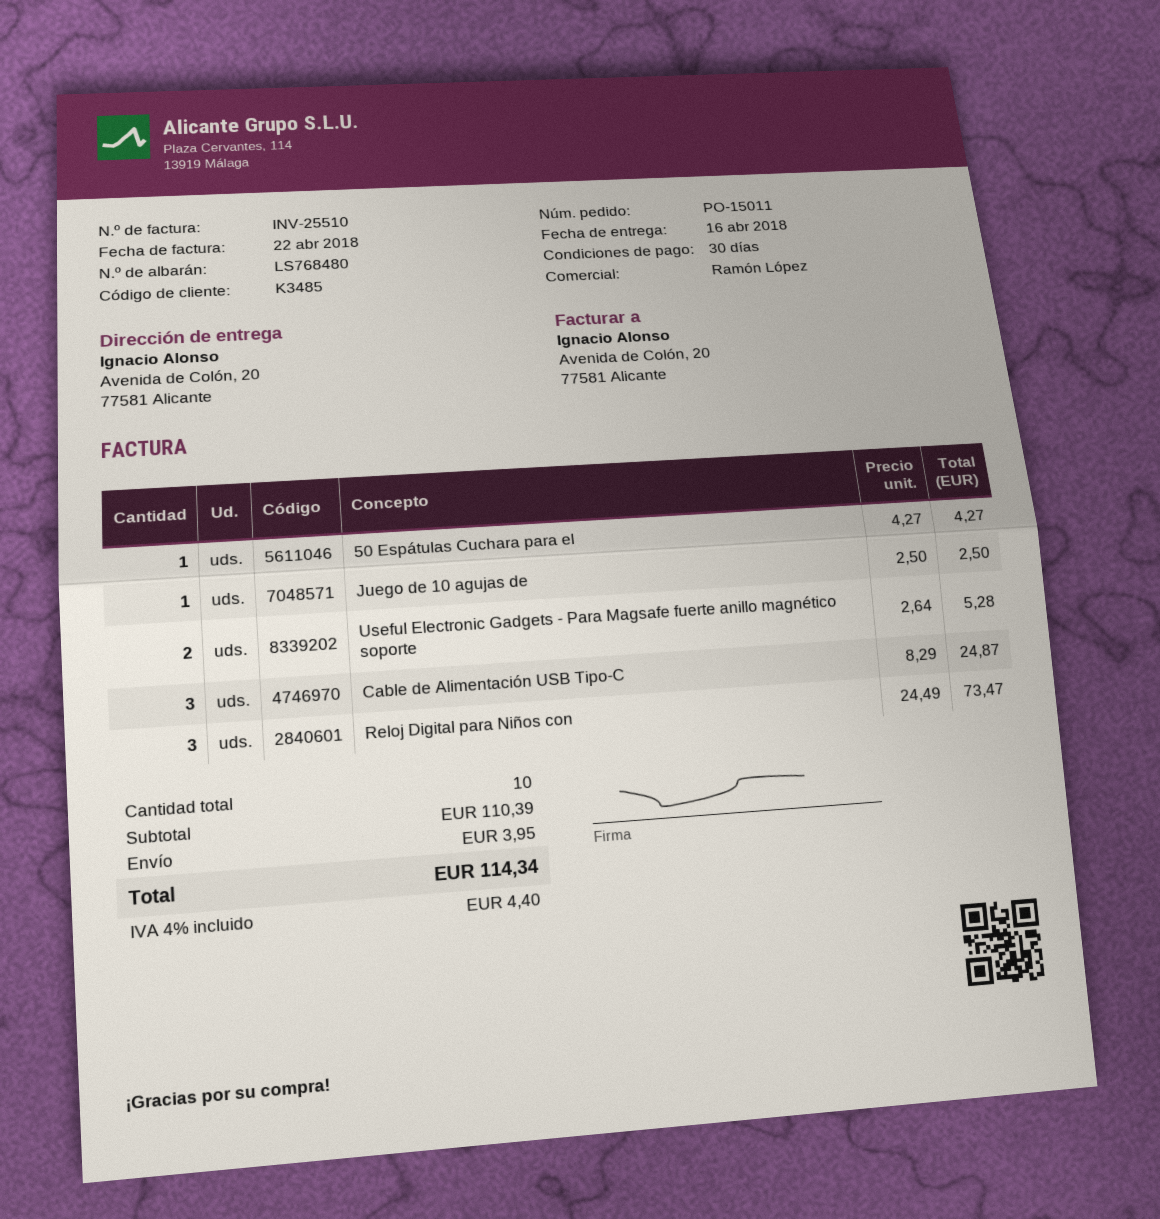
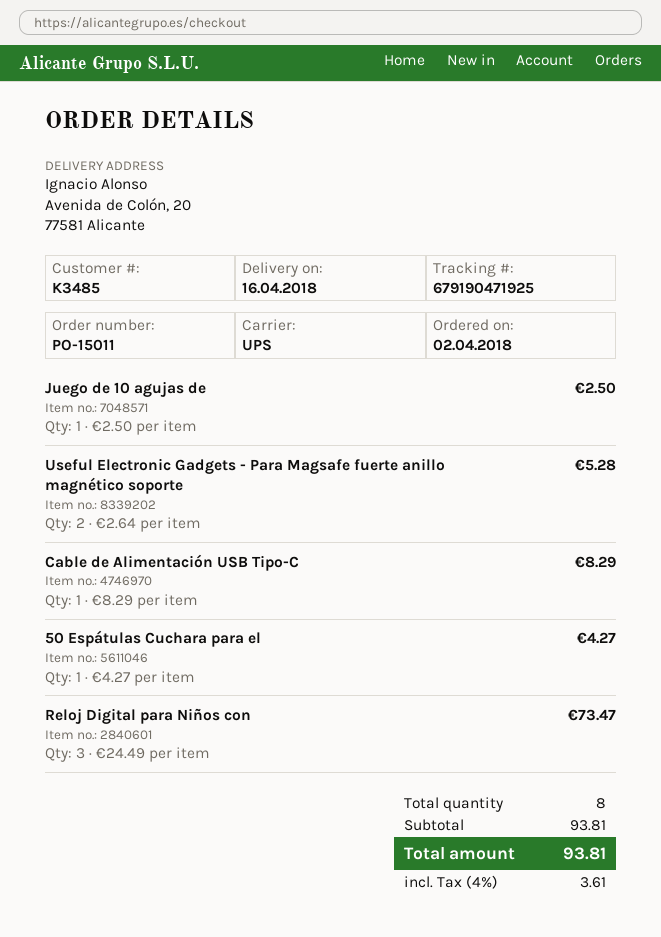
Cable de Alimentación USB Tipo-C: 3 x 8.29 = 24.87 -> 1 x 8.29 = 8.29
total quantity: 10 -> 8
subtotal: 110.39 -> 93.81
shipping: 3.95 -> none
tax: 4% = 4.40 -> 4% = 3.61
total: 114.34 -> 93.81

